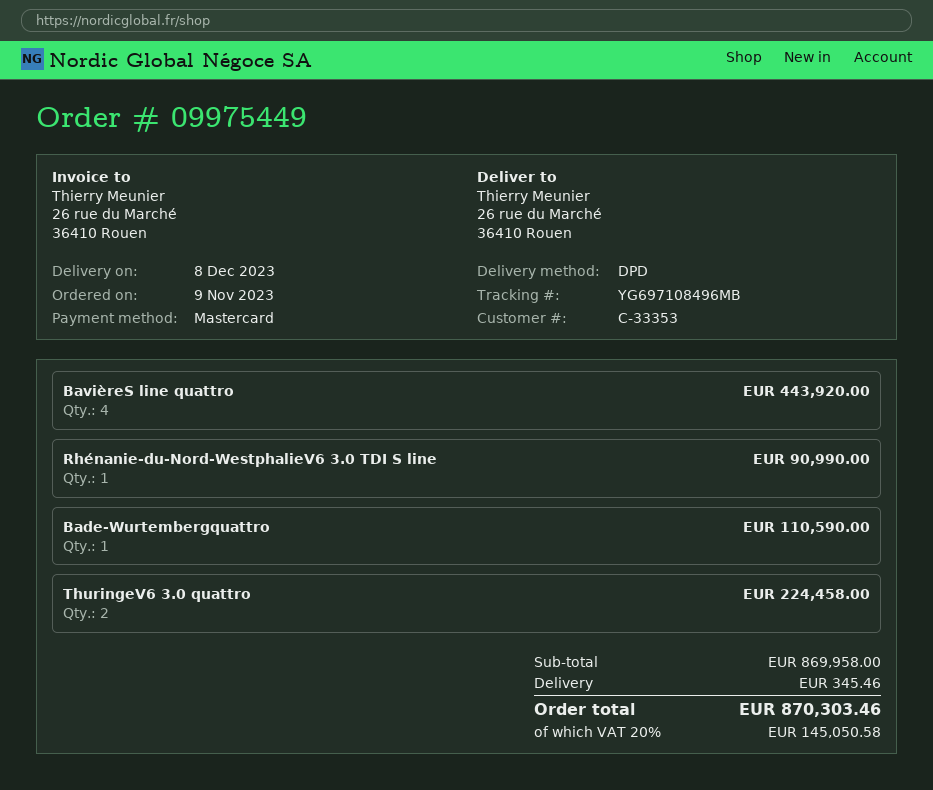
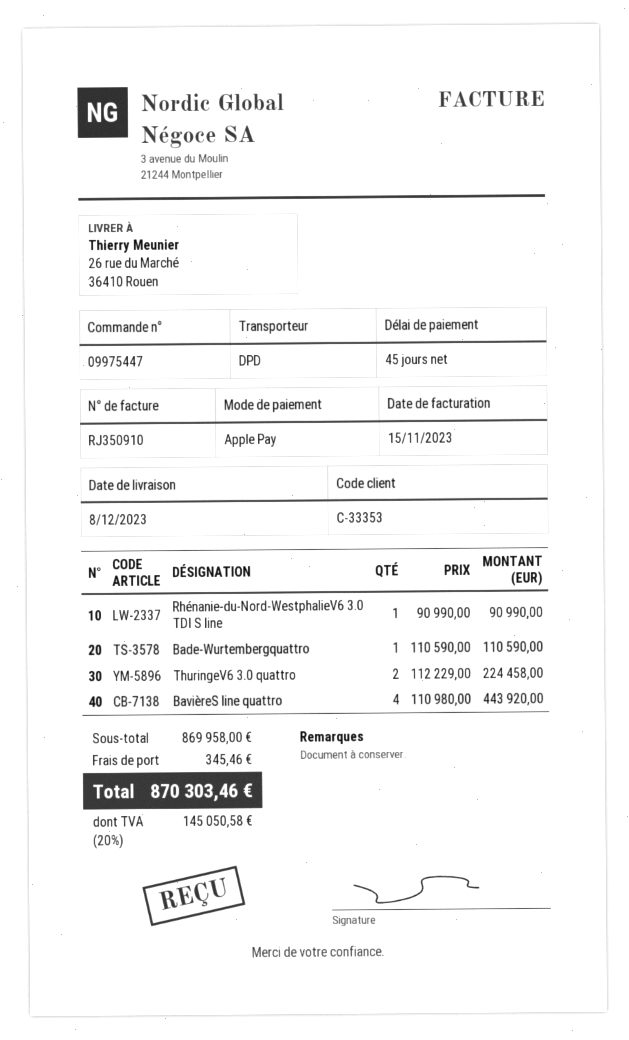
order number: 09975449 -> 09975447
payment method: Mastercard -> Apple Pay

